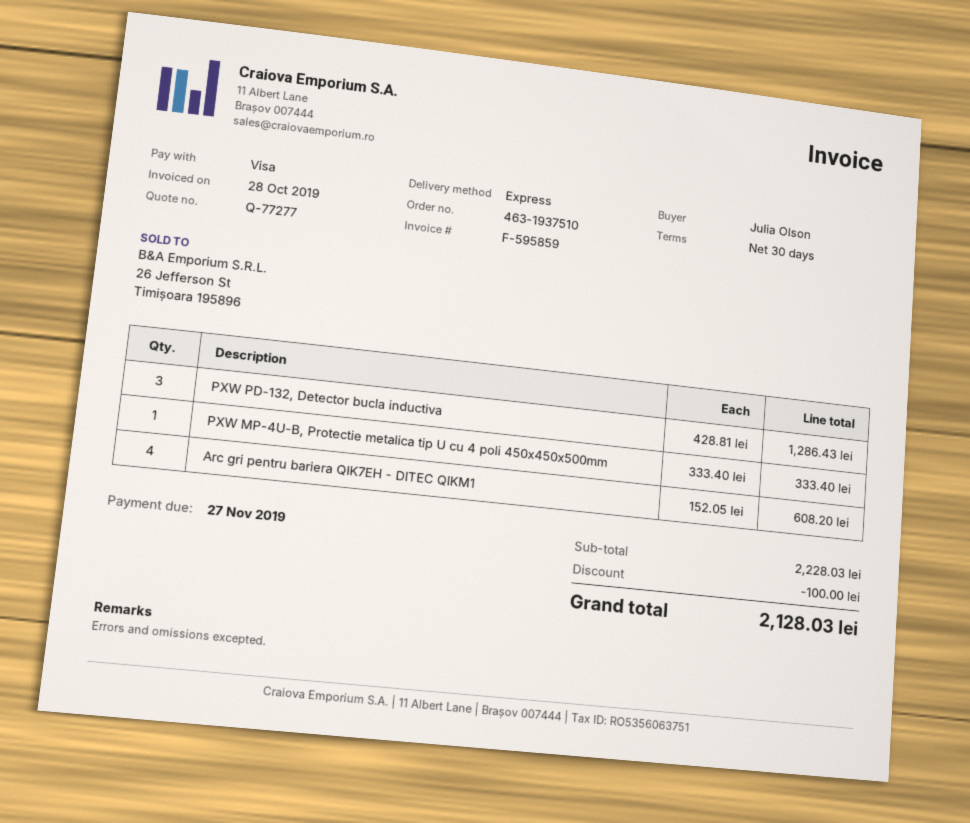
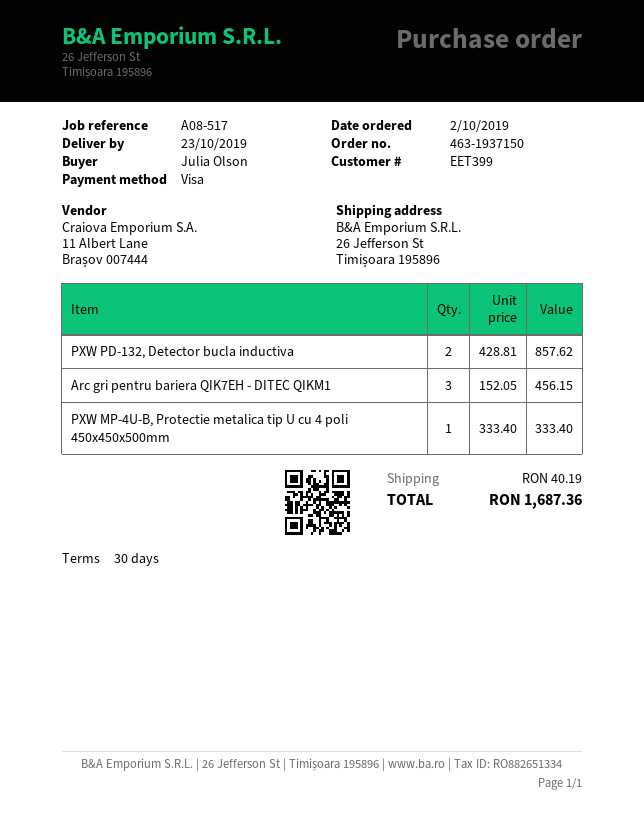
order number: 463-1937510 -> 463-1937150
PXW PD-132, Detector bucla inductiva: 3 x 428.81 = 1286.43 -> 2 x 428.81 = 857.62
Arc gri pentru bariera QIK7EH - DITEC QIKM1: 4 x 152.05 = 608.20 -> 3 x 152.05 = 456.15
discount: 100.00 -> none
shipping: none -> 40.19
total: 2128.03 -> 1687.36

